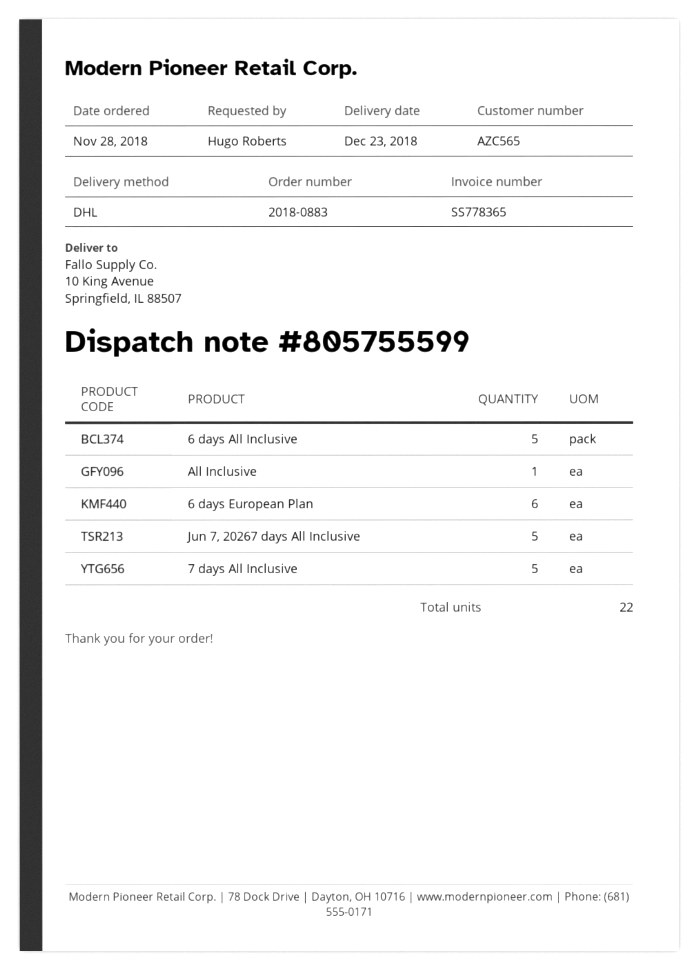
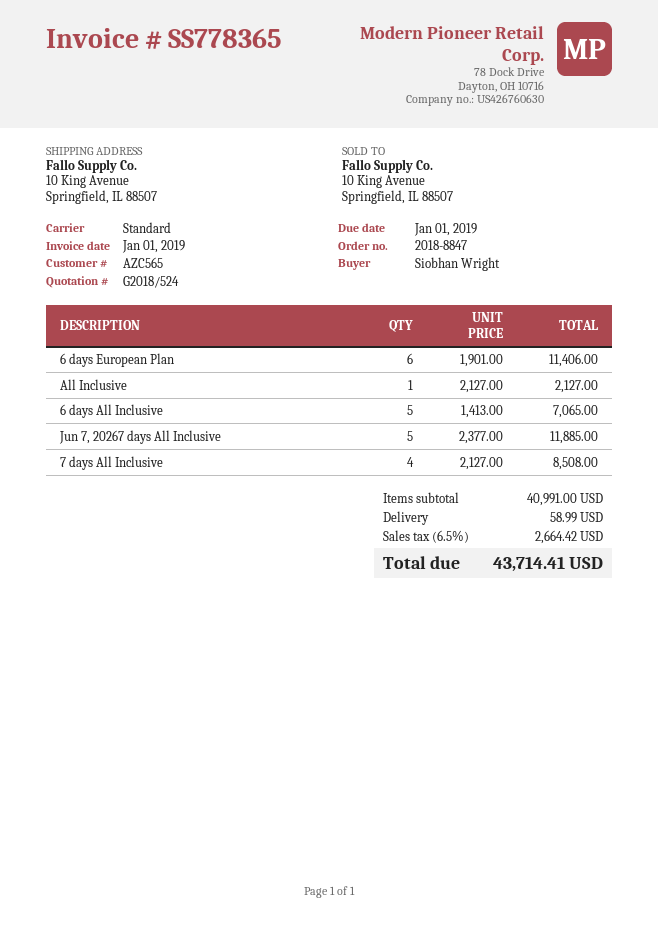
order number: 2018-0883 -> 2018-8847
ordered by: Hugo Roberts -> Siobhan Wright
shipping method: DHL -> standard
7 days All Inclusive: 5 -> 4

